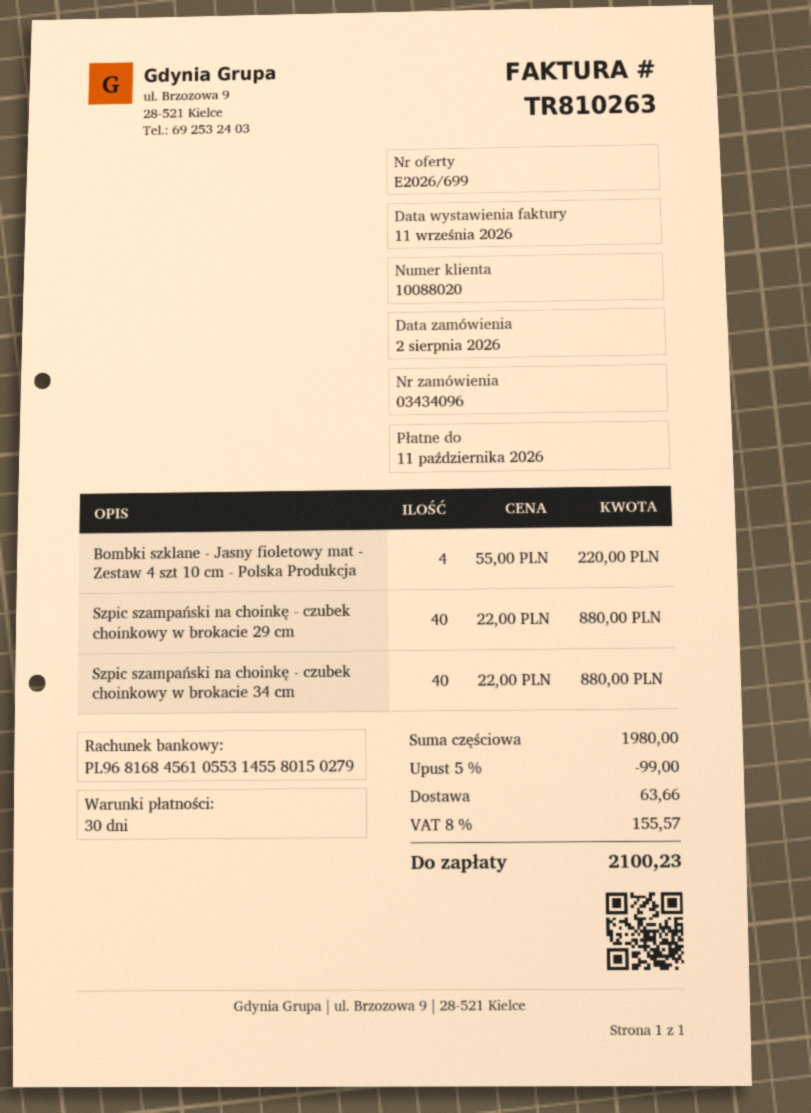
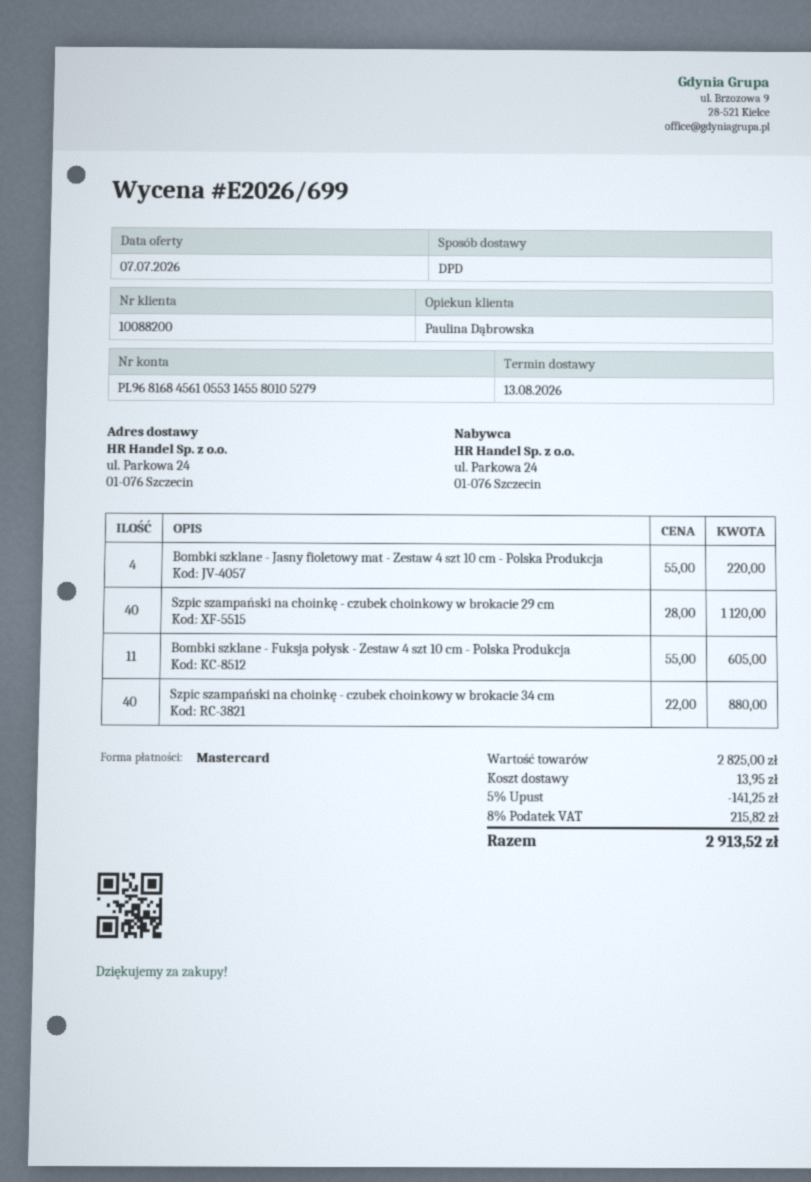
customer number: 10088020 -> 10088200
bank account: PL96816845610553145580150279 -> PL96816845610553145580105279
Szpic szampański na choinkę - czubek choinkowy w brokacie 29 cm: 40 x 22.00 = 880.00 -> 40 x 28.00 = 1120.00
Bombki szklane - Fuksja połysk - Zestaw 4 szt 10 cm - Polska Produkcja: none -> 11 x 55.00 = 605.00
subtotal: 1980.00 -> 2825.00
discount: 5% = 99.00 -> 5% = 141.25
shipping: 63.66 -> 13.95
tax: 8% = 155.57 -> 8% = 215.82
total: 2100.23 -> 2913.52

